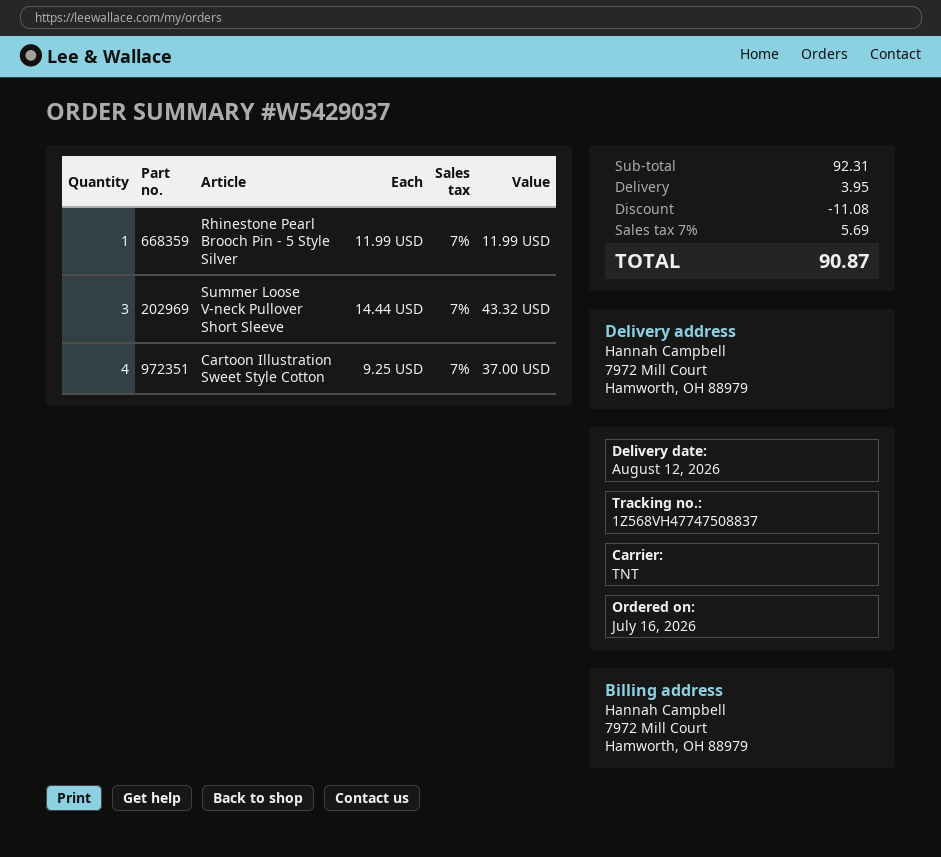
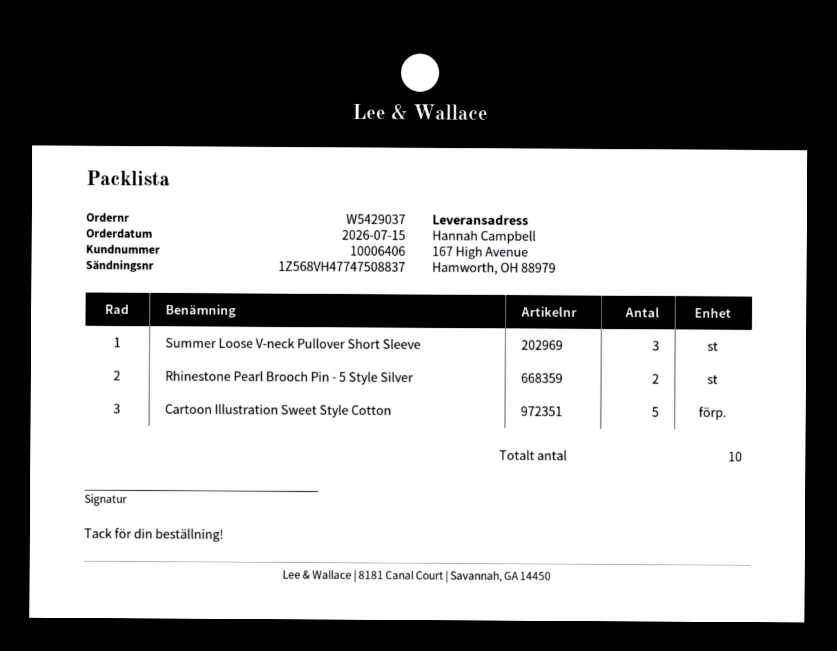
order date: 2026-07-16 -> 2026-07-15
ship to: 7972 Mill Court, Hamworth, OH 88979 -> 167 High Avenue, Hamworth, OH 88979
Rhinestone Pearl Brooch Pin - 5 Style Silver: 1 -> 2
Cartoon Illustration Sweet Style Cotton: 4 -> 5

